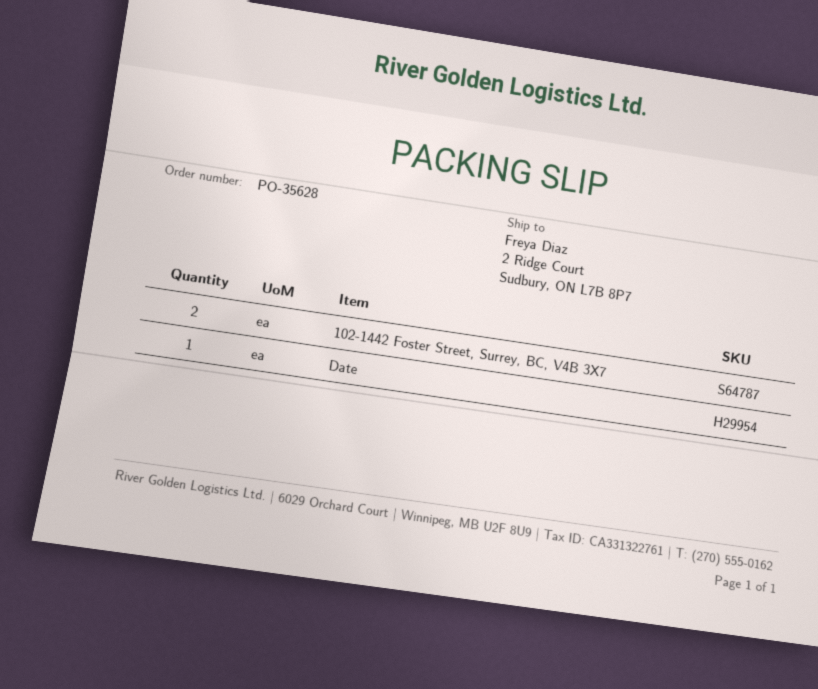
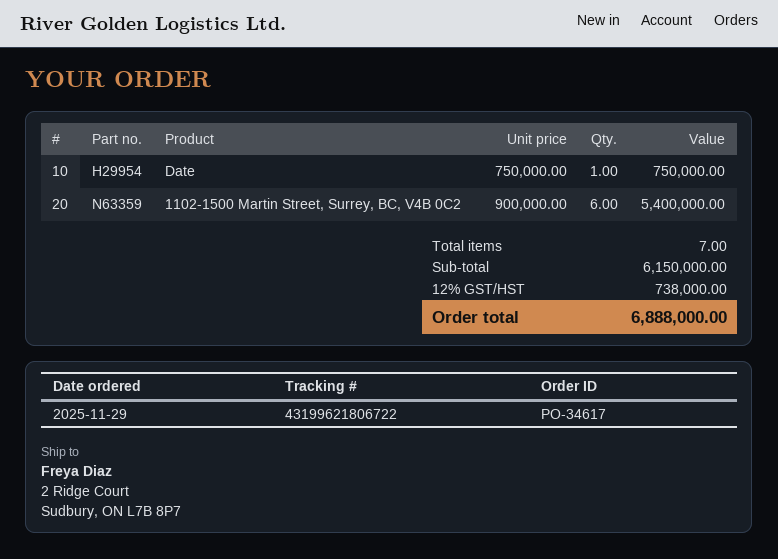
order number: PO-35628 -> PO-34617
102-1442 Foster Street, Surrey, BC, V4B 3X7: 2 -> none
1102-1500 Martin Street, Surrey, BC, V4B 0C2: none -> 6

